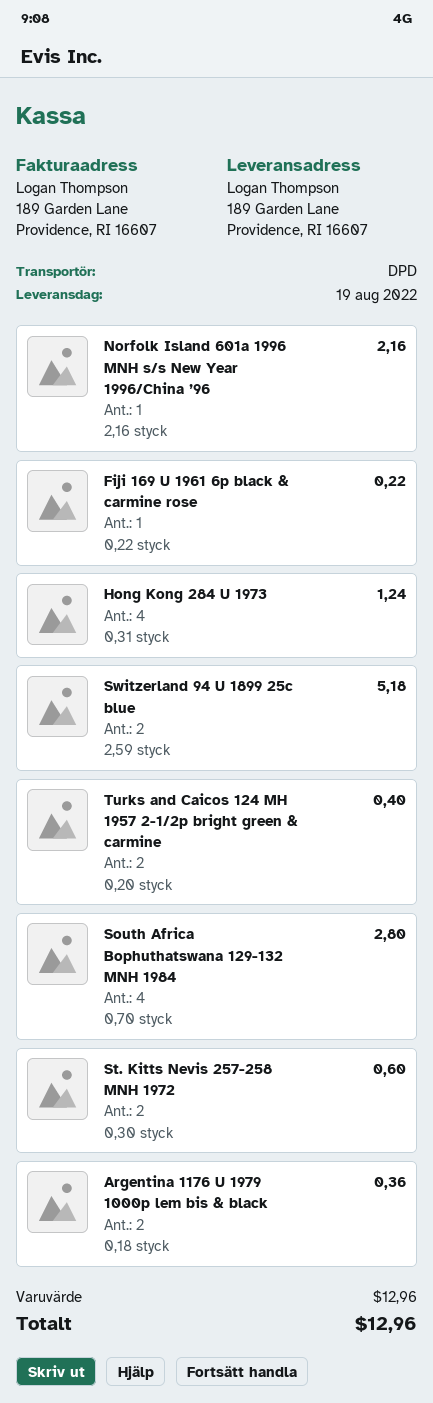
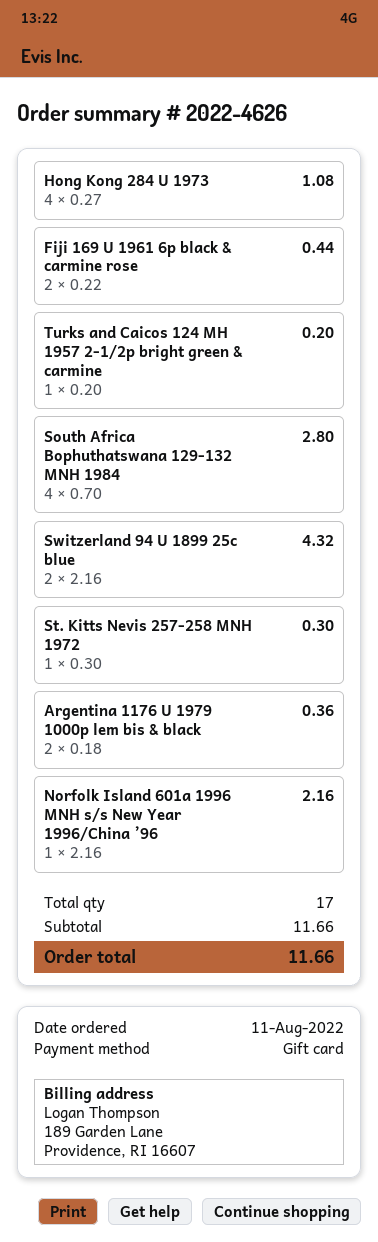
Fiji 169 U 1961 6p black & carmine rose: 1 x 0.22 = 0.22 -> 2 x 0.22 = 0.44
Hong Kong 284 U 1973: 4 x 0.31 = 1.24 -> 4 x 0.27 = 1.08
Switzerland 94 U 1899 25c blue: 2 x 2.59 = 5.18 -> 2 x 2.16 = 4.32
Turks and Caicos 124 MH 1957 2-1/2p bright green & carmine: 2 x 0.20 = 0.40 -> 1 x 0.20 = 0.20
St. Kitts Nevis 257-258 MNH 1972: 2 x 0.30 = 0.60 -> 1 x 0.30 = 0.30
subtotal: 12.96 -> 11.66
total: 12.96 -> 11.66

